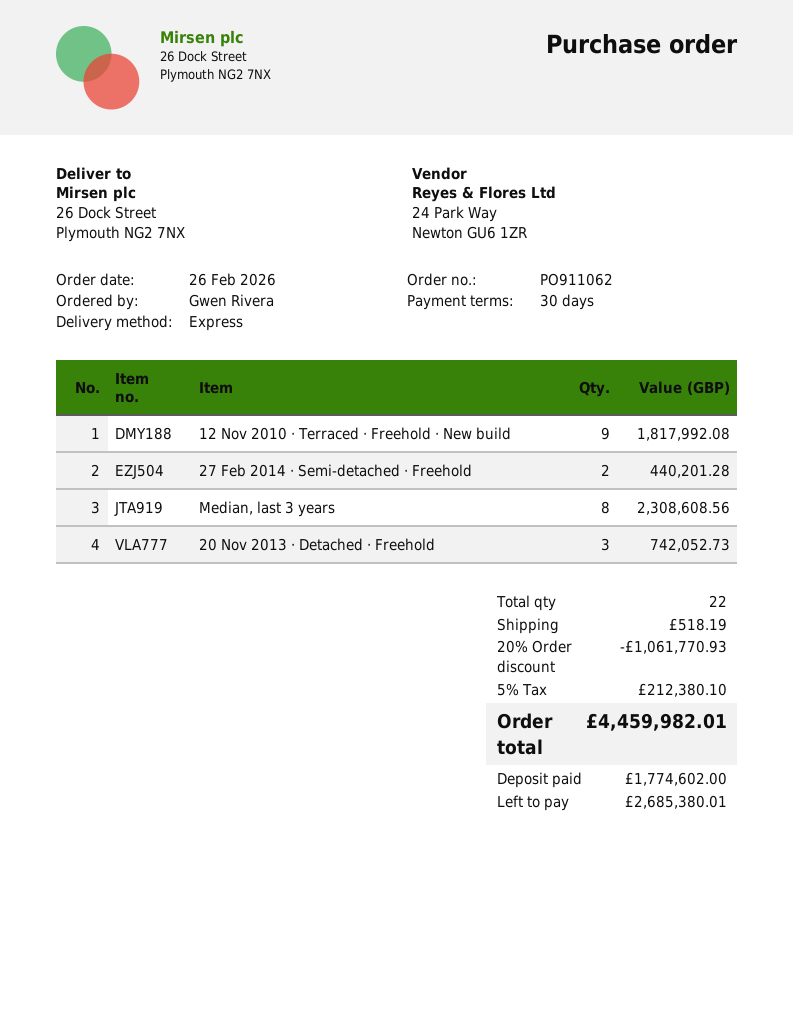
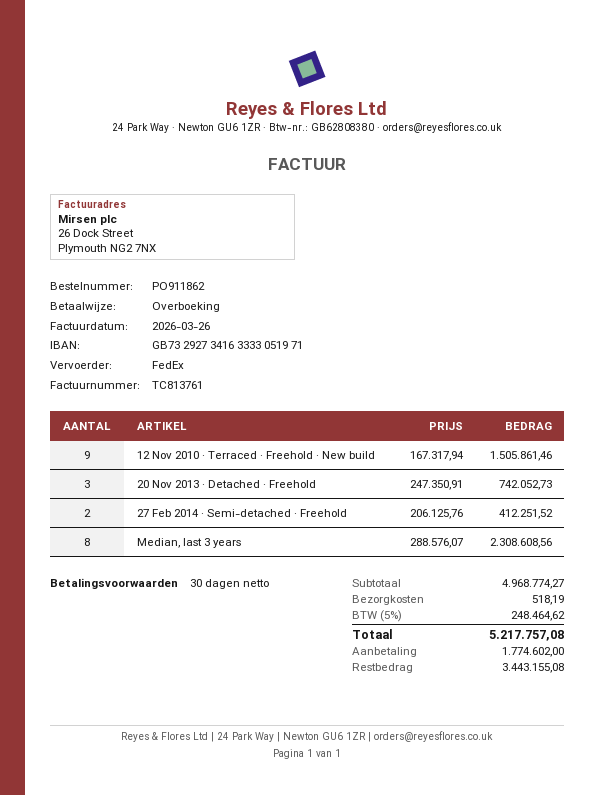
order number: PO911062 -> PO911862
shipping method: express -> FedEx
12 Nov 2010 · Terraced · Freehold · New build: 9 for 1817992.08 -> 9 for 1505861.46
27 Feb 2014 · Semi-detached · Freehold: 2 for 440201.28 -> 2 for 412251.52
discount: 20% = 1061770.93 -> none
tax: 5% = 212380.10 -> 5% = 248464.62
total: 4459982.01 -> 5217757.08
balance: 2685380.01 -> 3443155.08

